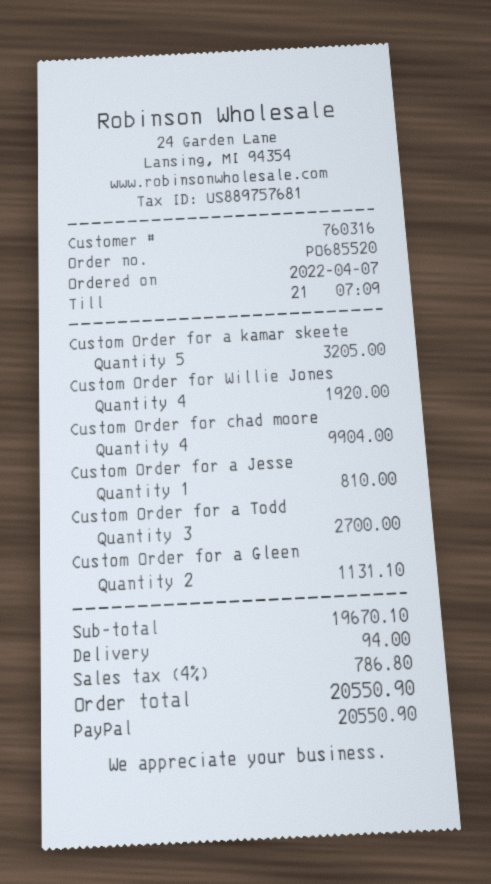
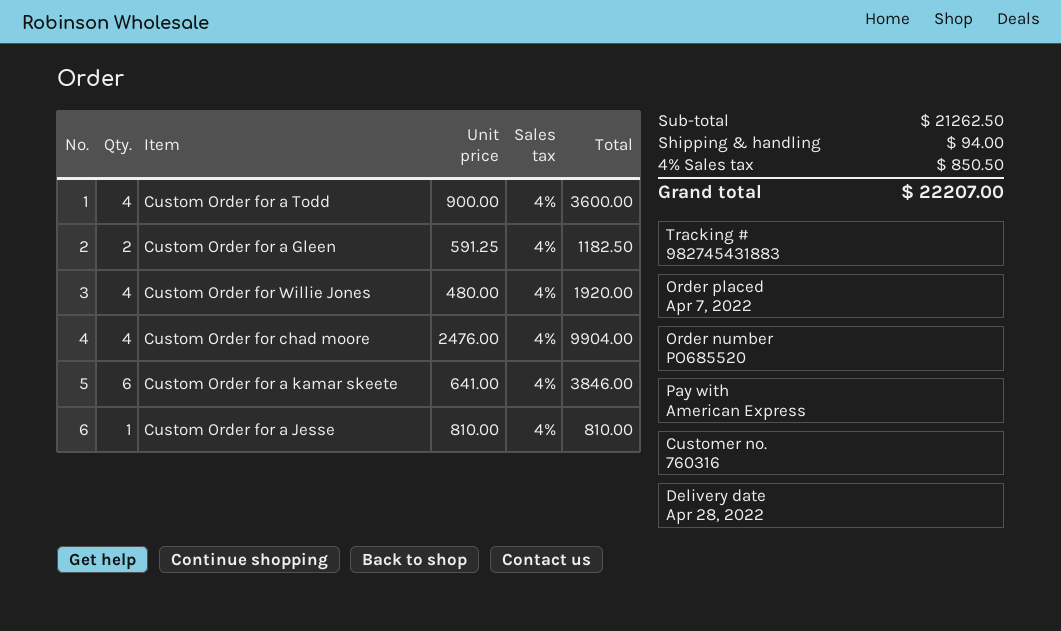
payment method: PayPal -> American Express
Custom Order for a kamar skeete: 5 for 3205.00 -> 6 for 3846.00
Custom Order for a Todd: 3 for 2700.00 -> 4 for 3600.00
Custom Order for a Gleen: 2 for 1131.10 -> 2 for 1182.50
subtotal: 19670.10 -> 21262.50
tax: 4% = 786.80 -> 4% = 850.50
total: 20550.90 -> 22207.00

